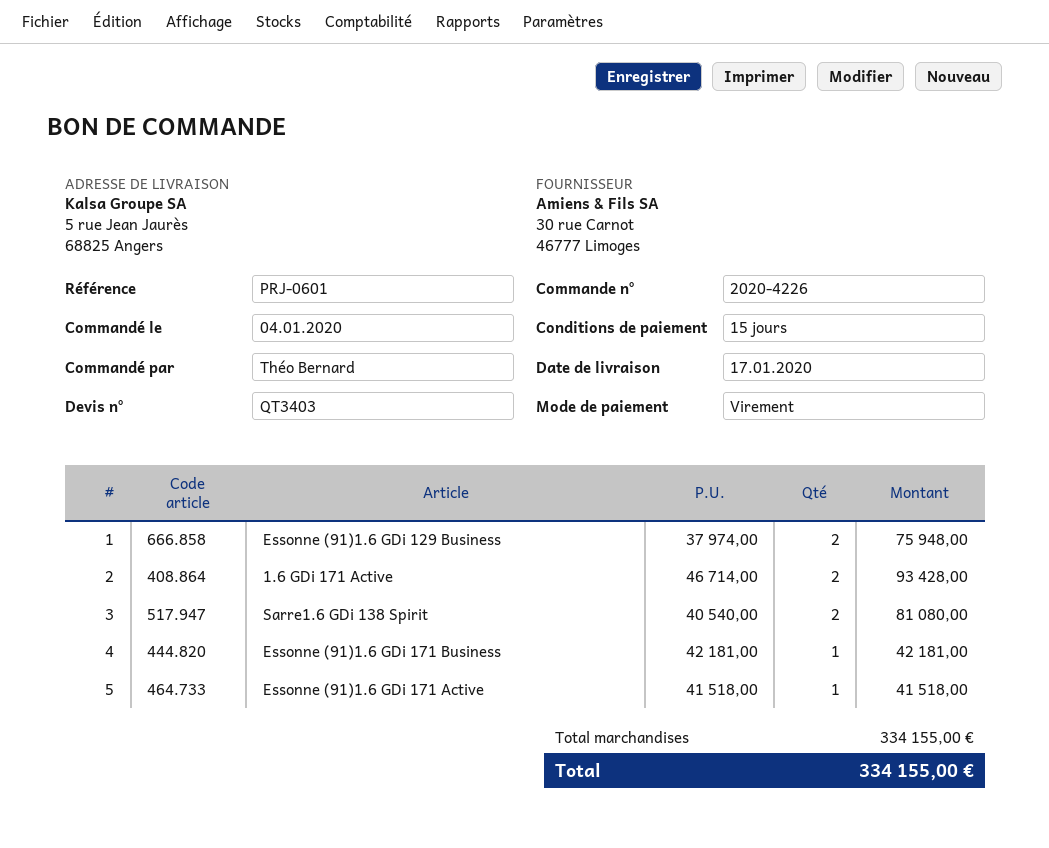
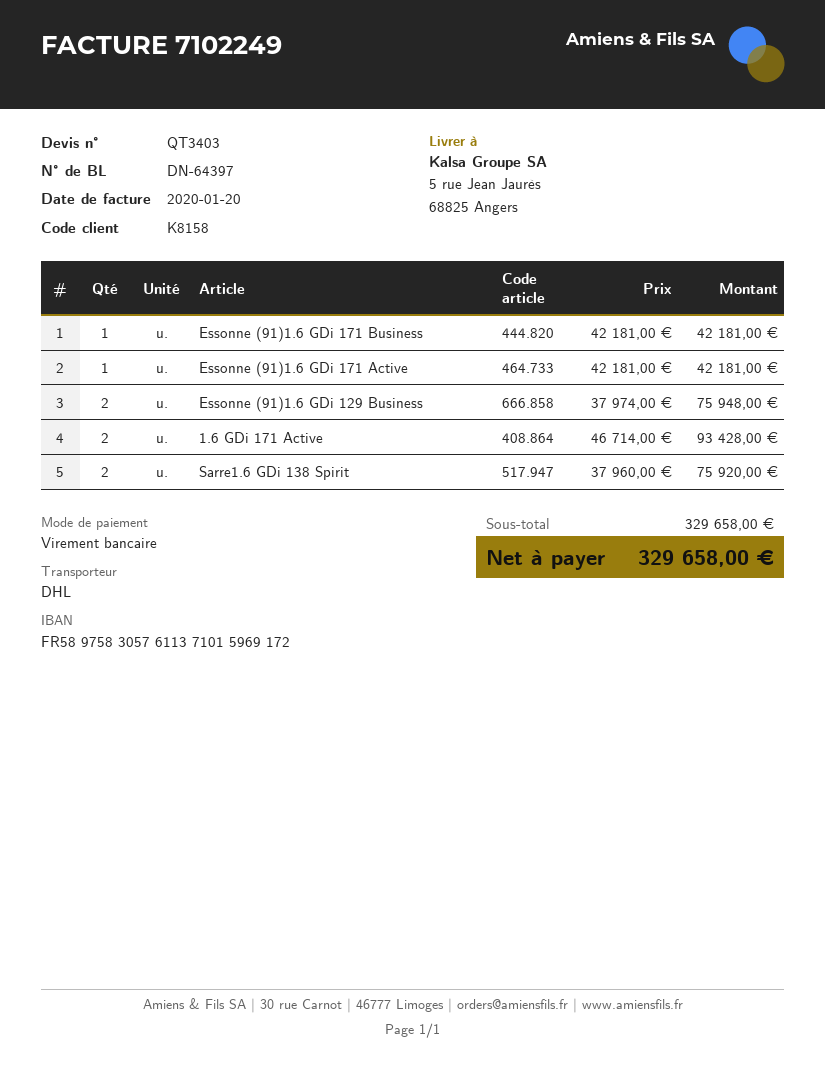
Sarre1.6 GDi 138 Spirit: 2 x 40540.00 = 81080.00 -> 2 x 37960.00 = 75920.00
Essonne (91)1.6 GDi 171 Active: 1 x 41518.00 = 41518.00 -> 1 x 42181.00 = 42181.00
subtotal: 334155.00 -> 329658.00
total: 334155.00 -> 329658.00

